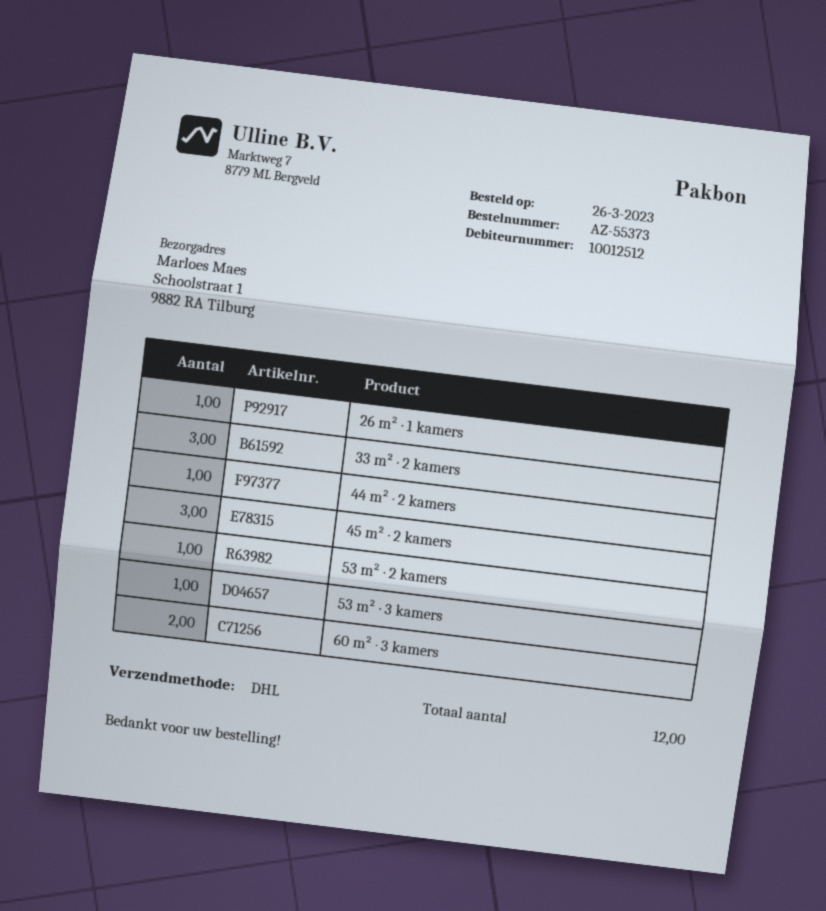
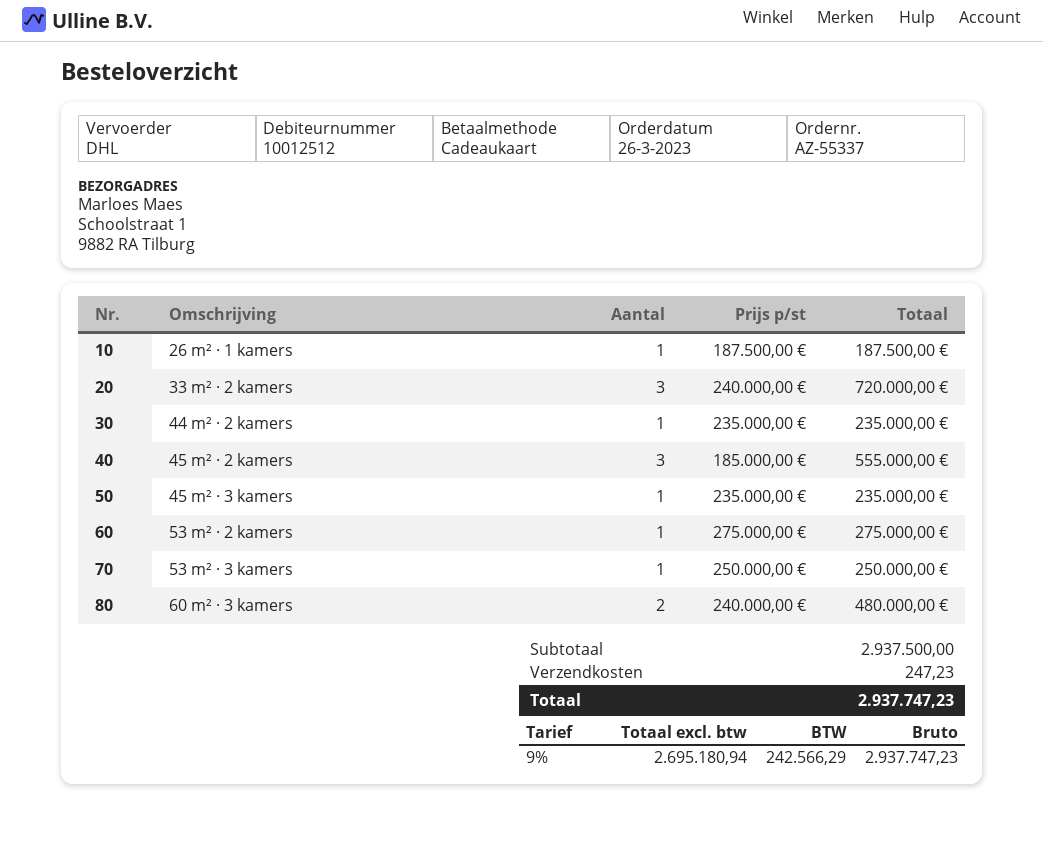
order number: AZ-55373 -> AZ-55337
45 m² · 3 kamers: none -> 1

